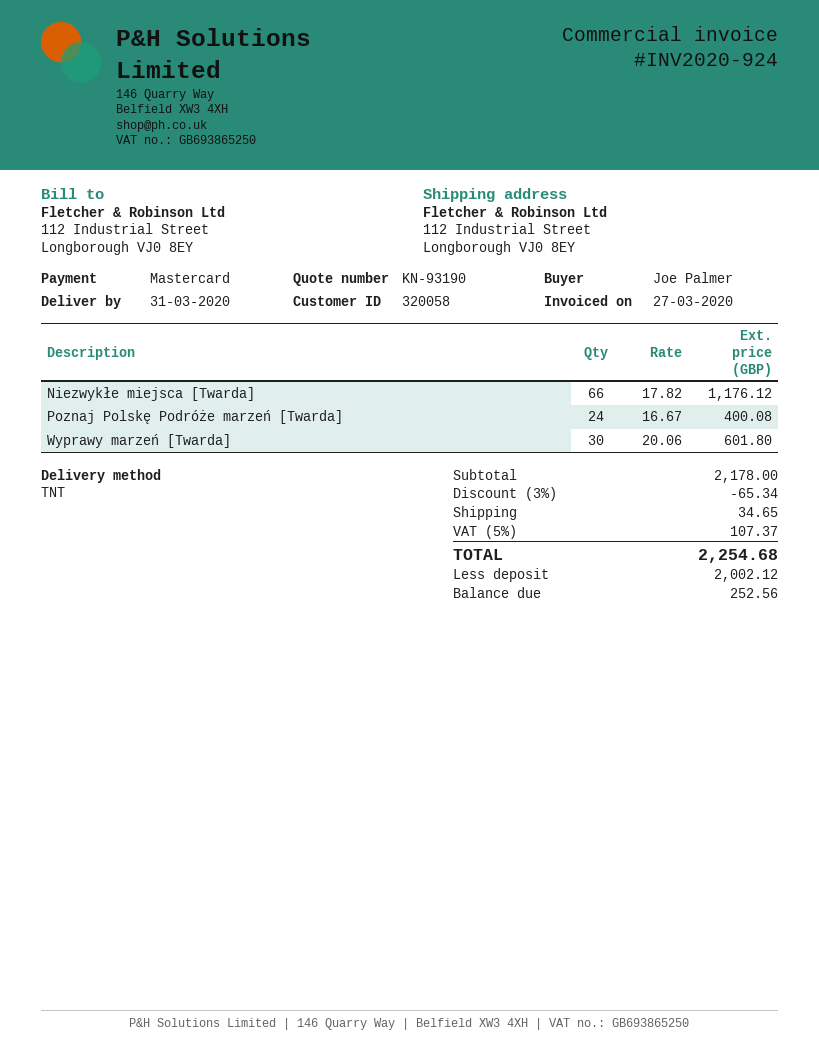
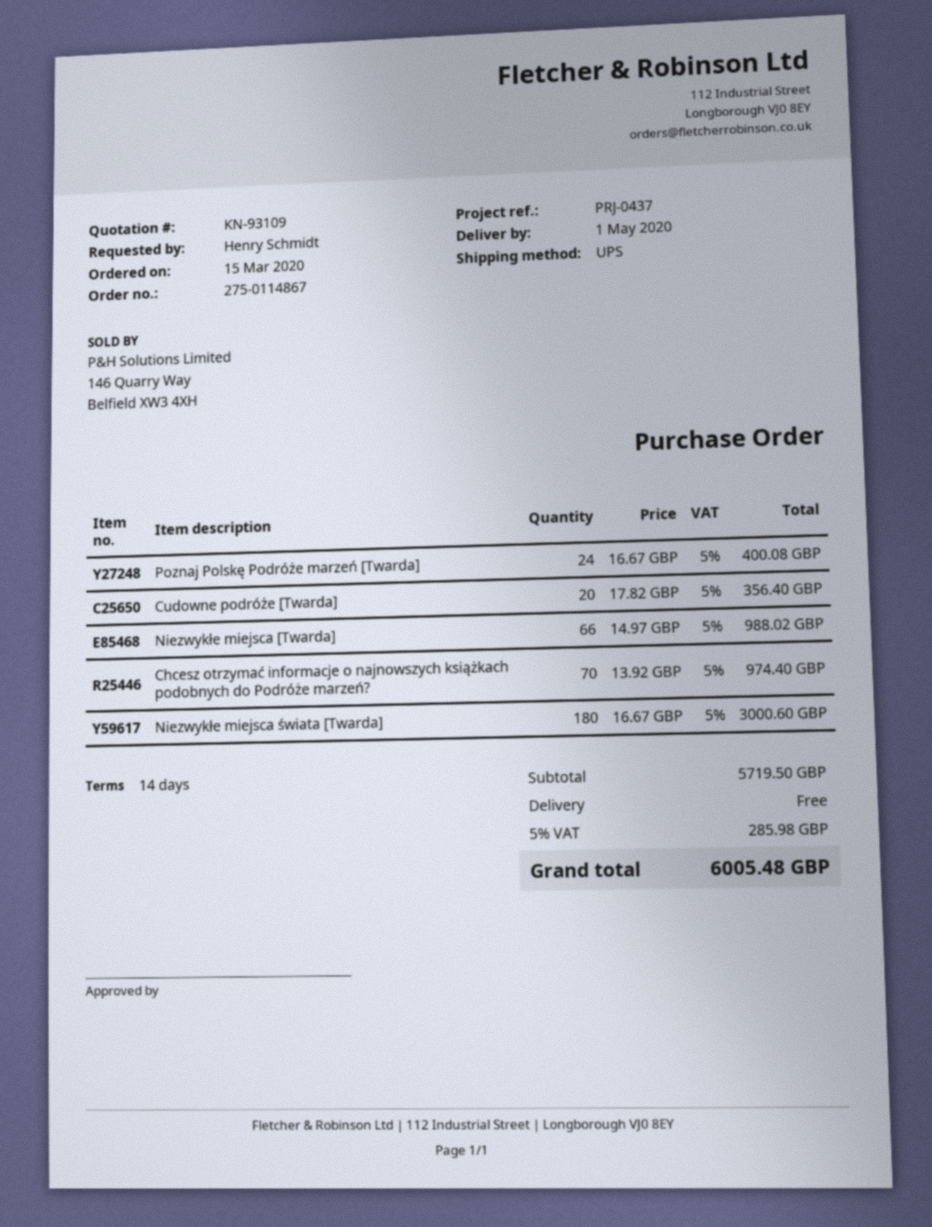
quote number: KN-93190 -> KN-93109
delivery date: 2020-03-31 -> 2020-05-01
ordered by: Joe Palmer -> Henry Schmidt
shipping method: TNT -> UPS
Niezwykłe miejsca [Twarda]: 66 x 17.82 = 1176.12 -> 66 x 14.97 = 988.02
Wyprawy marzeń [Twarda]: 30 x 20.06 = 601.80 -> none
Cudowne podróże [Twarda]: none -> 20 x 17.82 = 356.40
Chcesz otrzymać informacje o najnowszych książkach podobnych do Podróże marzeń?: none -> 70 x 13.92 = 974.40
Niezwykłe miejsca świata [Twarda]: none -> 180 x 16.67 = 3000.60
subtotal: 2178.00 -> 5719.50
discount: 3% = 65.34 -> none
shipping: 34.65 -> 0.00
tax: 5% = 107.37 -> 5% = 285.98
total: 2254.68 -> 6005.48

